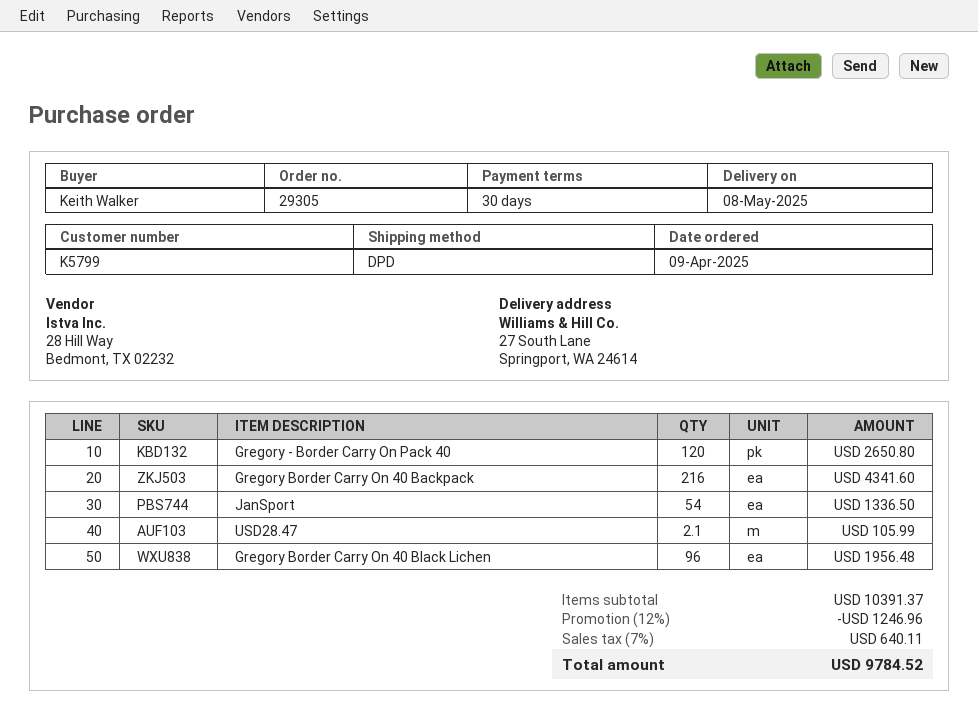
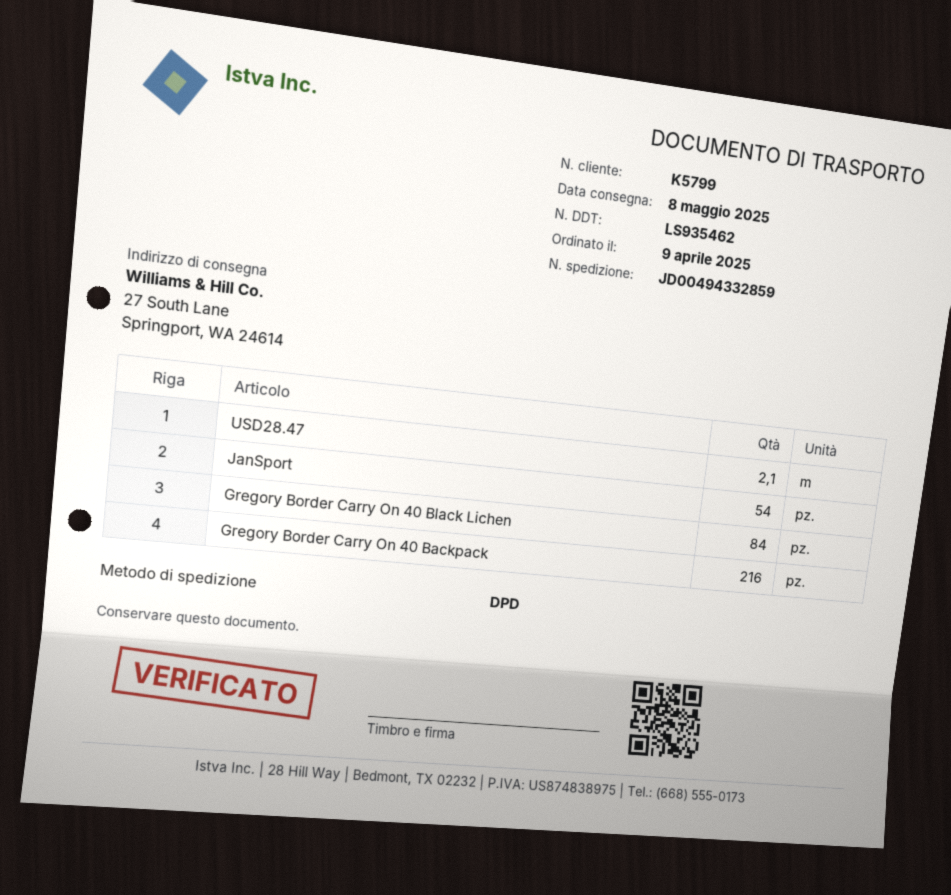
Gregory - Border Carry On Pack 40: 120 -> none
Gregory Border Carry On 40 Black Lichen: 96 -> 84

